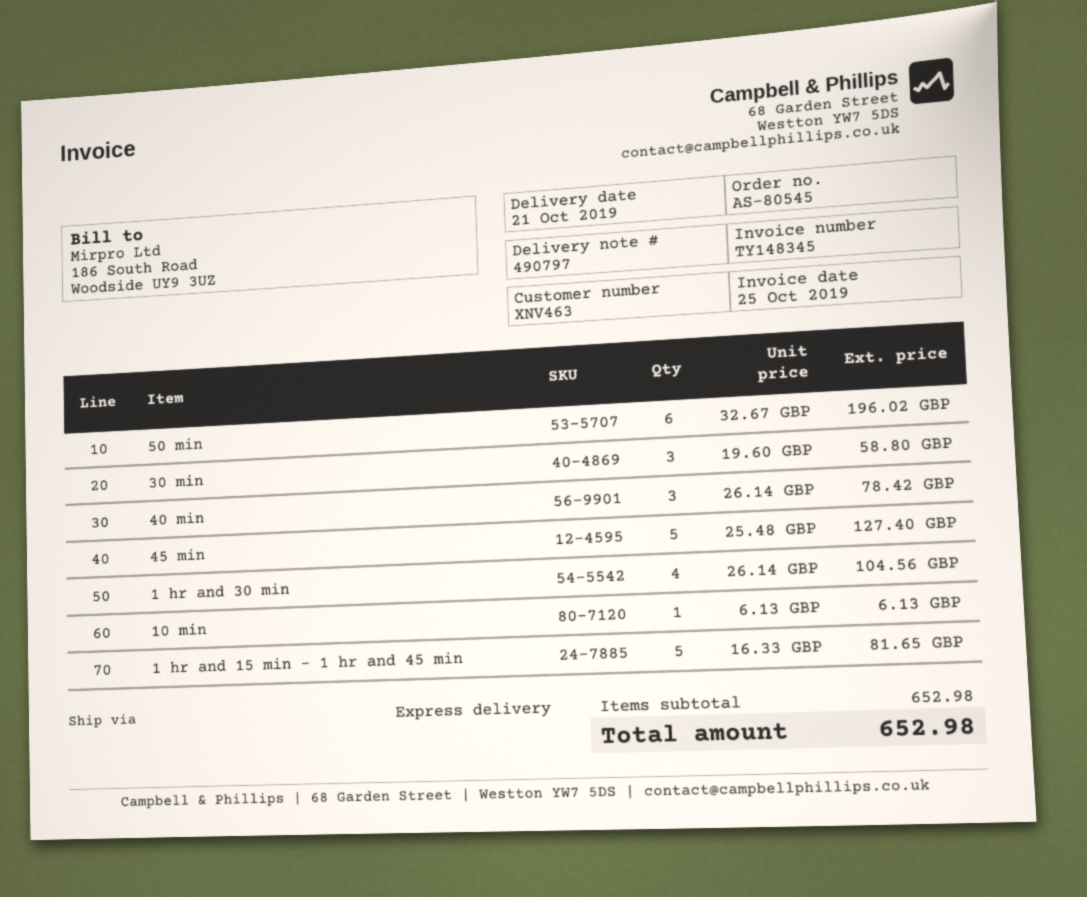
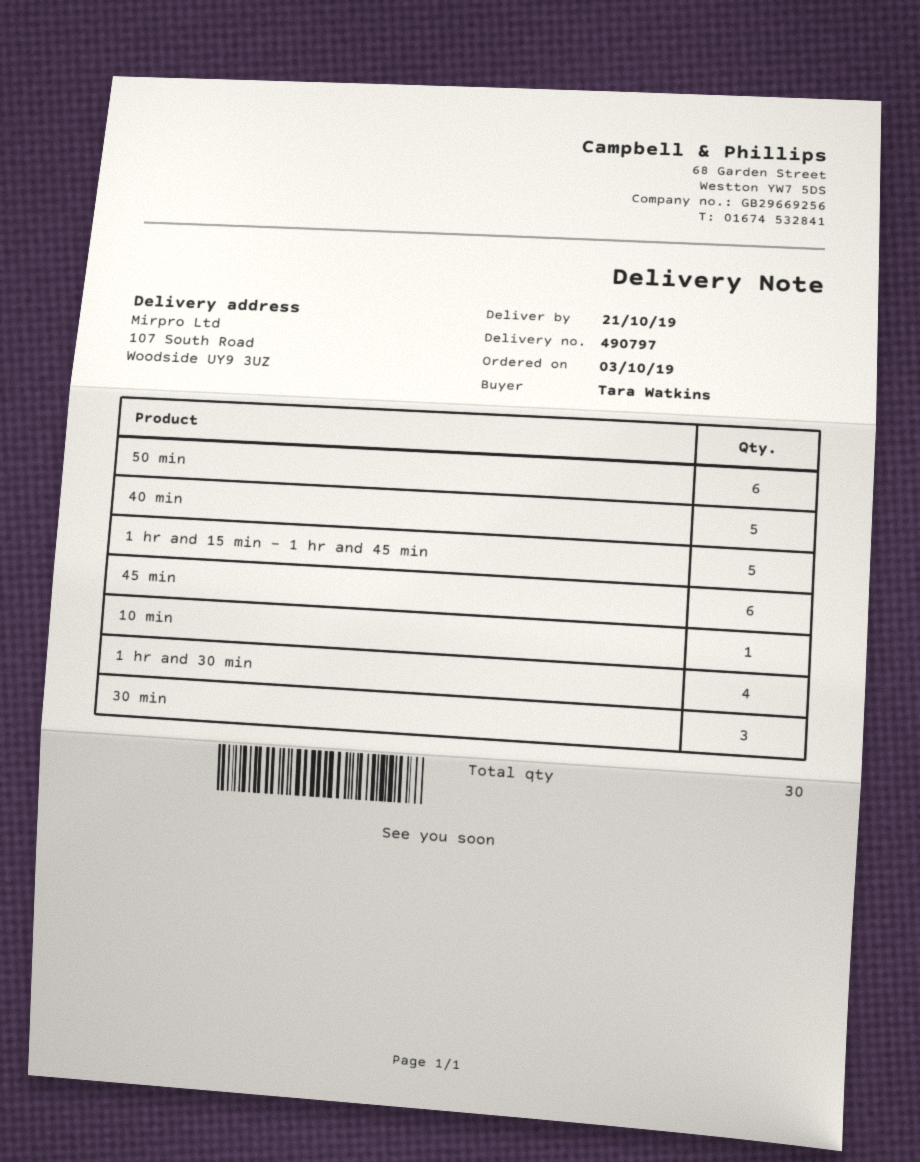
40 min: 3 -> 5
45 min: 5 -> 6

